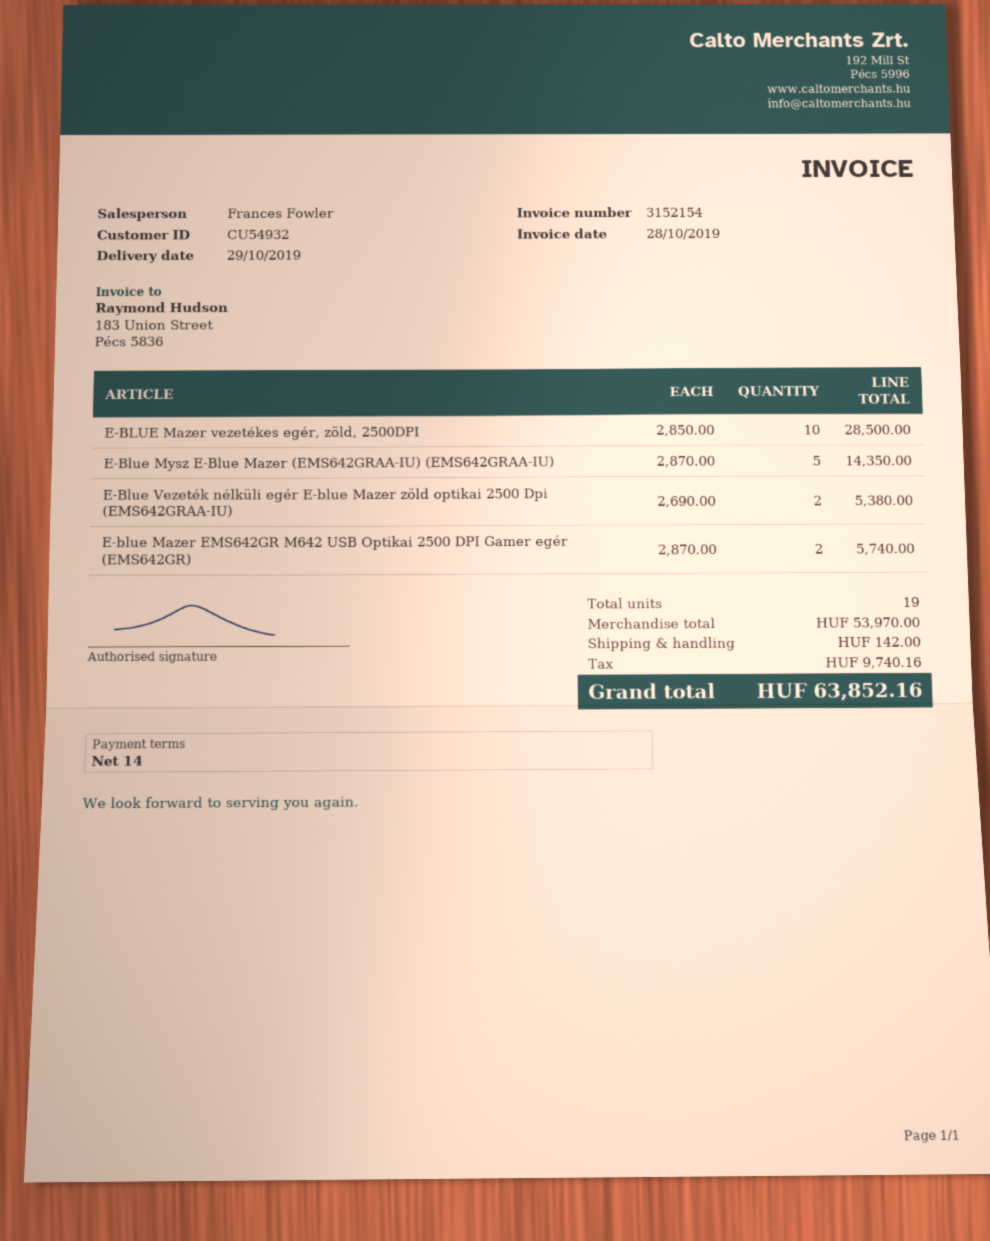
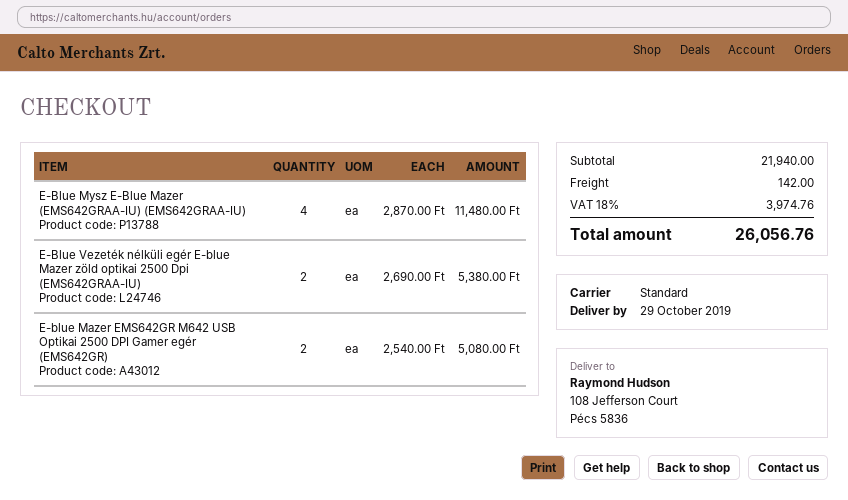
E-BLUE Mazer vezetékes egér, zöld, 2500DPI: 10 x 2850.00 = 28500.00 -> none
E-Blue Mysz E-Blue Mazer (EMS642GRAA-IU) (EMS642GRAA-IU): 5 x 2870.00 = 14350.00 -> 4 x 2870.00 = 11480.00
E-blue Mazer EMS642GR M642 USB Optikai 2500 DPI Gamer egér (EMS642GR): 2 x 2870.00 = 5740.00 -> 2 x 2540.00 = 5080.00
subtotal: 53970.00 -> 21940.00
tax: 9740.16 -> 3974.76
total: 63852.16 -> 26056.76

